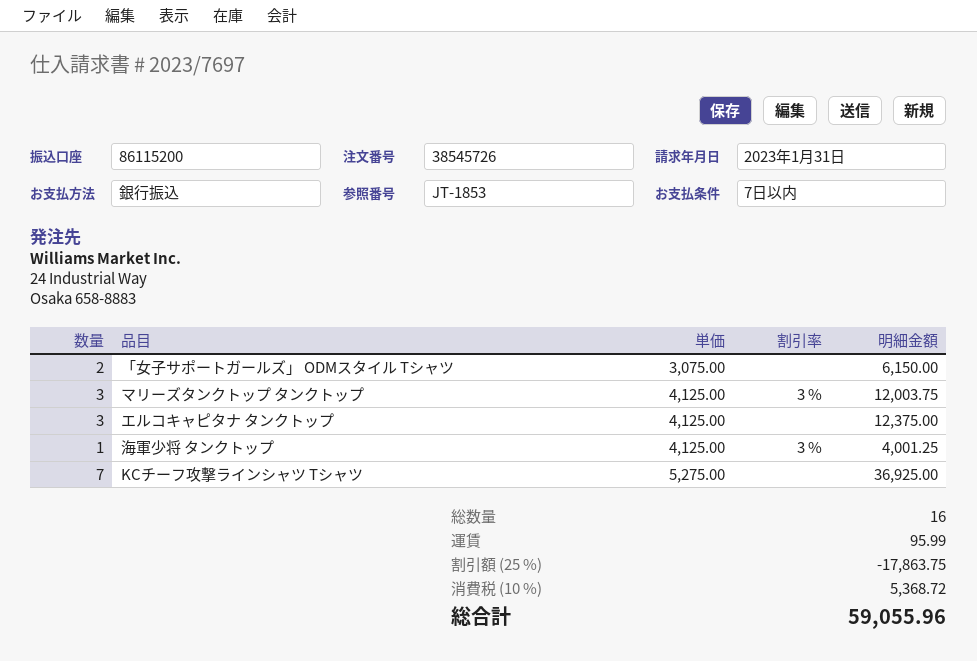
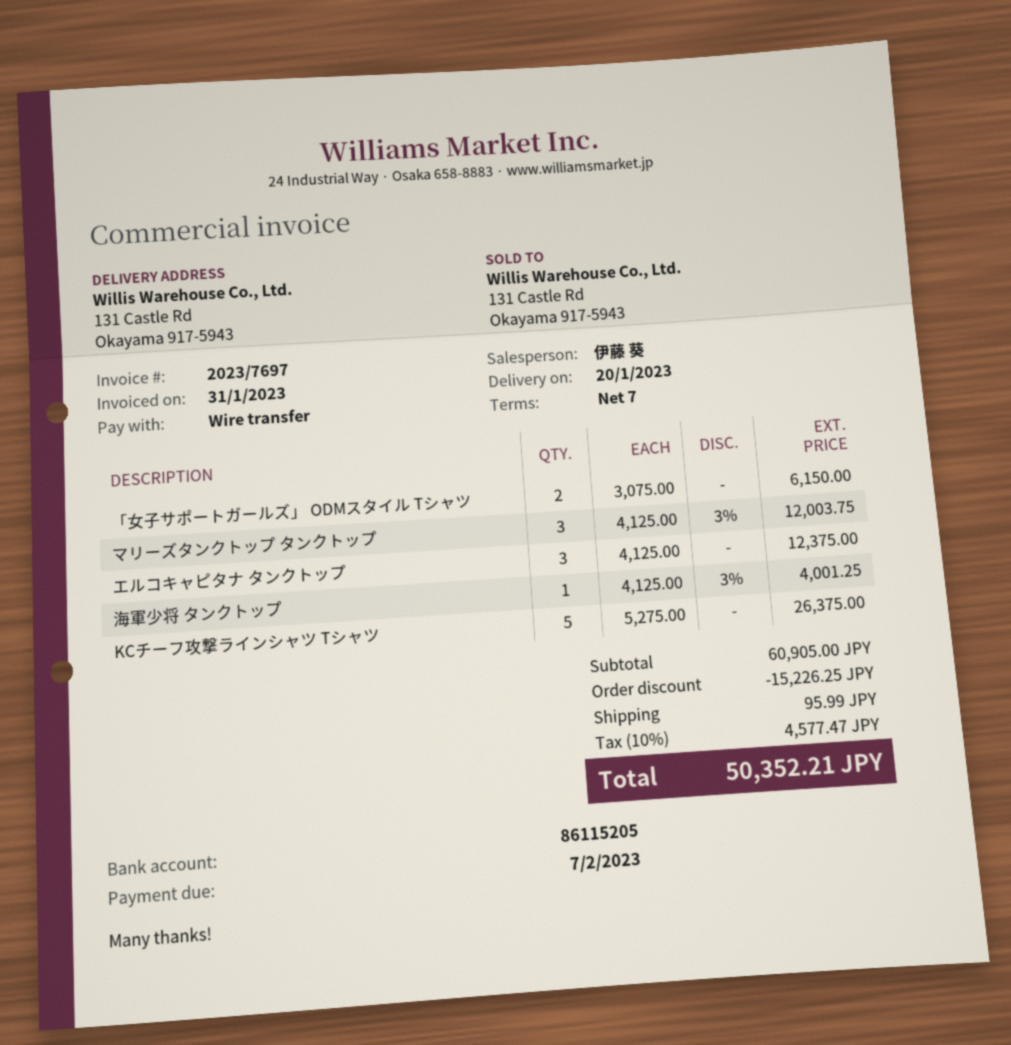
bank account: 86115200 -> 86115205
KCチーフ攻撃ラインシャツ Tシャツ: 7 x 5275.00 = 36925.00 -> 5 x 5275.00 = 26375.00
discount: 17863.75 -> 15226.25
tax: 10% = 5368.72 -> 10% = 4577.47
total: 59055.96 -> 50352.21

